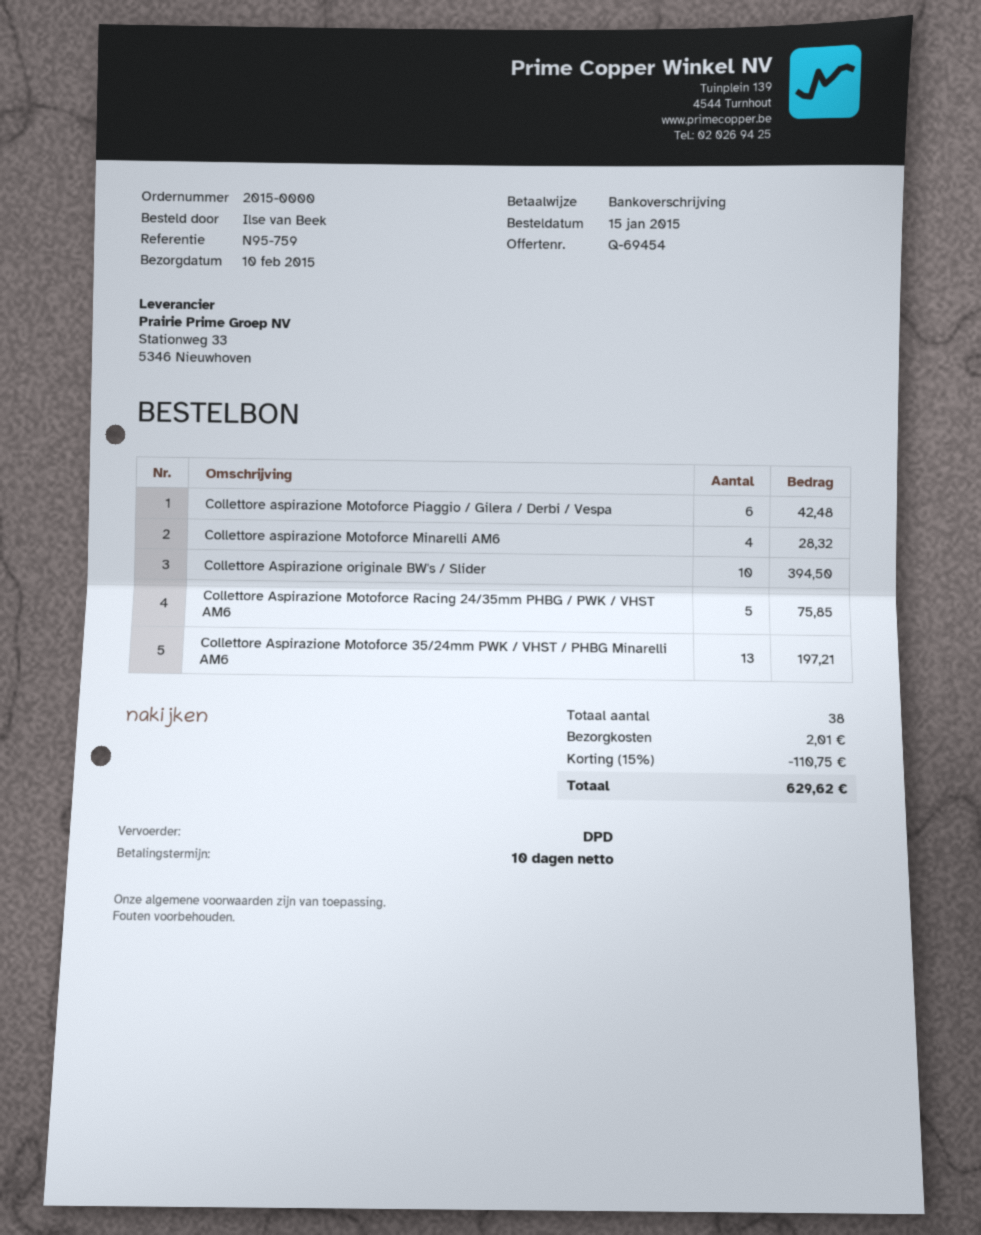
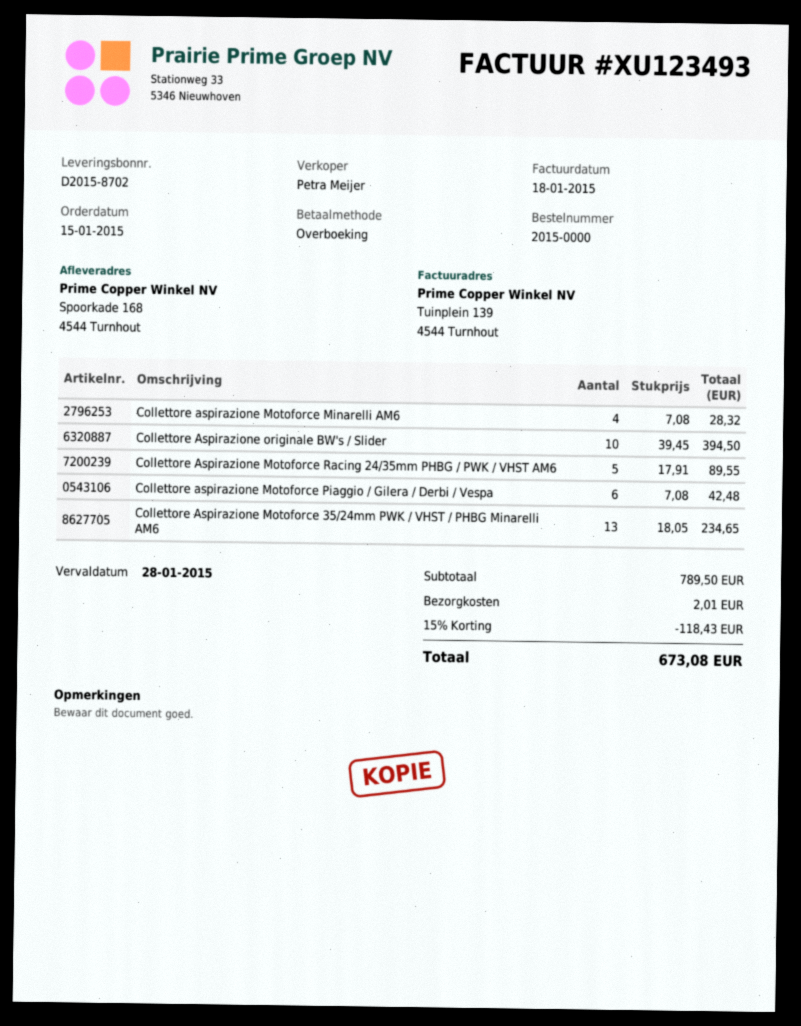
Collettore Aspirazione Motoforce Racing 24/35mm PHBG / PWK / VHST AM6: 5 for 75.85 -> 5 for 89.55
Collettore Aspirazione Motoforce 35/24mm PWK / VHST / PHBG Minarelli AM6: 13 for 197.21 -> 13 for 234.65
discount: 15% = 110.75 -> 15% = 118.43
total: 629.62 -> 673.08

